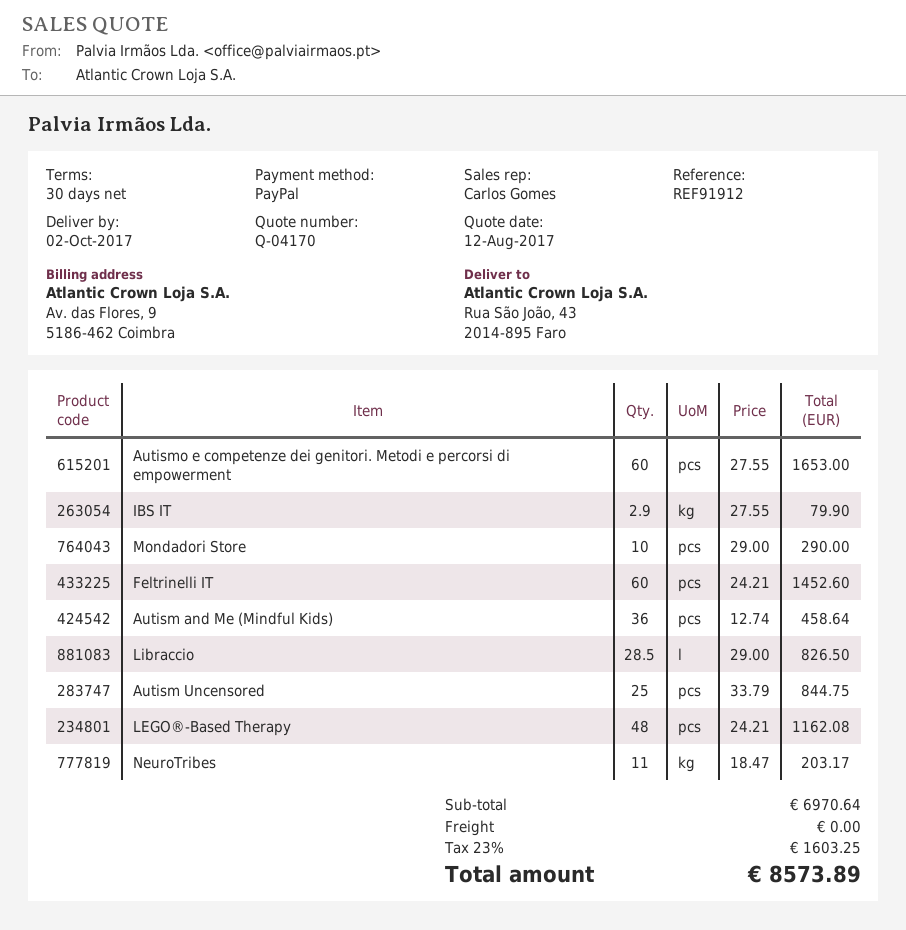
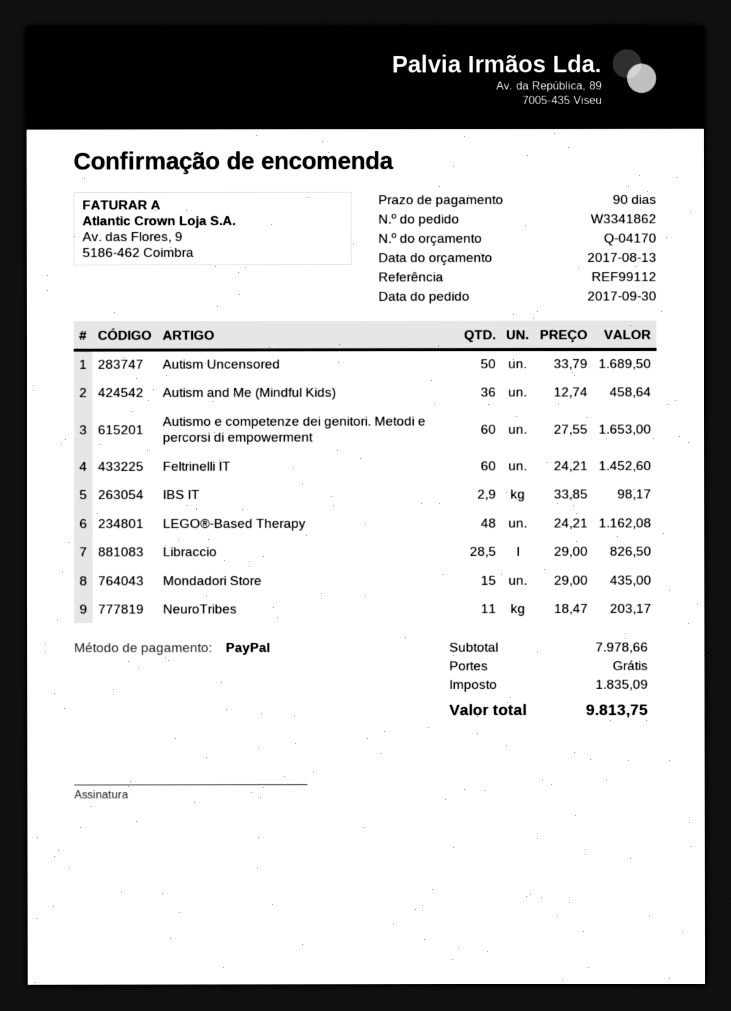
quote date: 2017-08-12 -> 2017-08-13
payment terms: 30 days -> 90 days
reference: REF91912 -> REF99112
IBS IT: 2.9 x 27.55 = 79.90 -> 2.9 x 33.85 = 98.17
Mondadori Store: 10 x 29.00 = 290.00 -> 15 x 29.00 = 435.00
Autism Uncensored: 25 x 33.79 = 844.75 -> 50 x 33.79 = 1689.50
subtotal: 6970.64 -> 7978.66
tax: 1603.25 -> 1835.09
total: 8573.89 -> 9813.75

